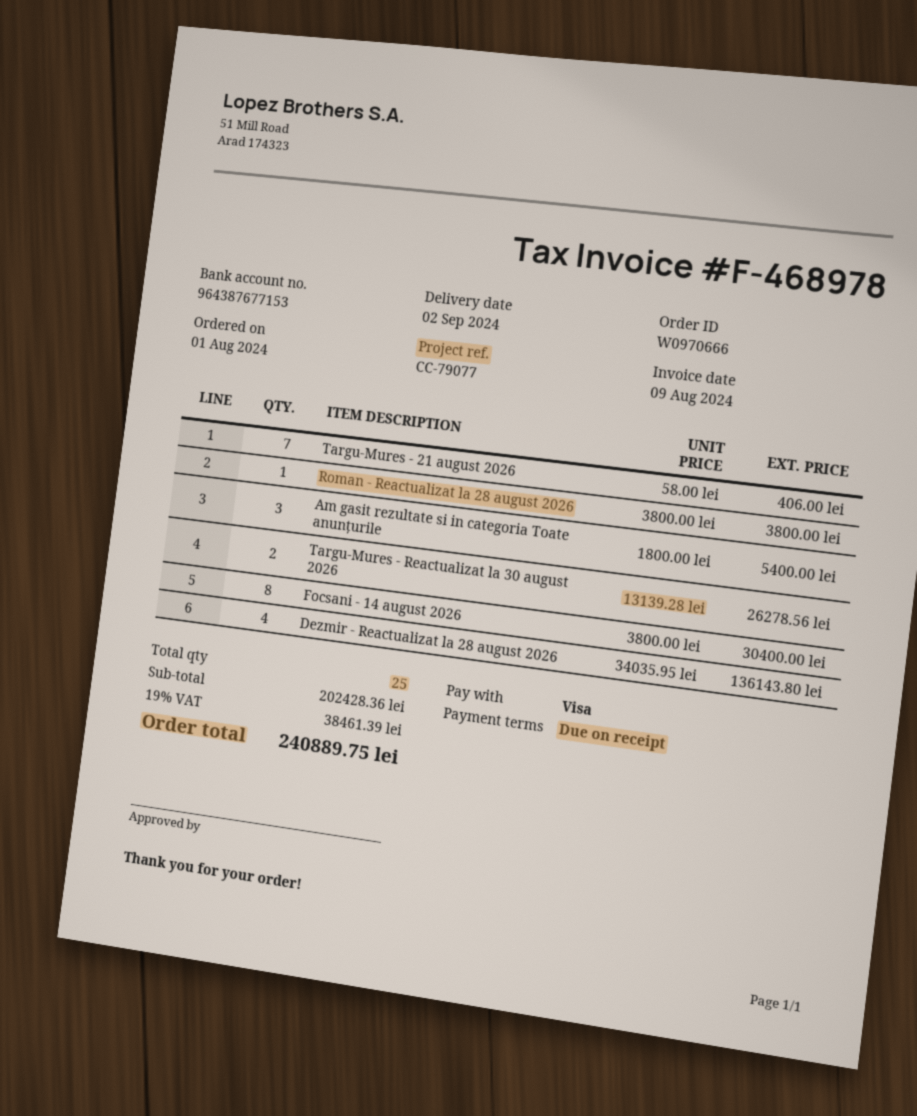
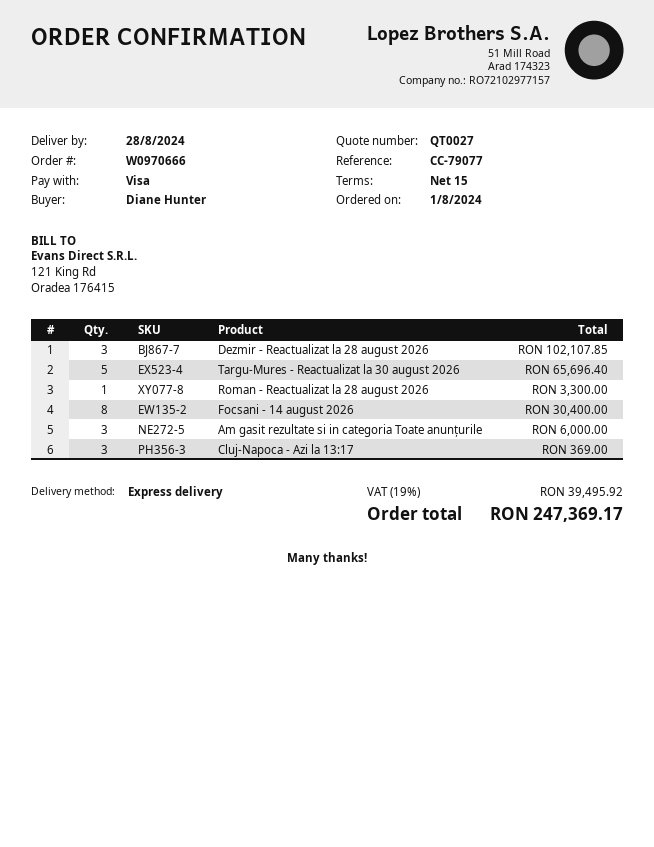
delivery date: 2024-09-02 -> 2024-08-28
payment terms: on receipt -> 15 days
Targu-Mures - 21 august 2026: 7 for 406.00 -> none
Roman - Reactualizat la 28 august 2026: 1 for 3800.00 -> 1 for 3300.00
Am gasit rezultate si in categoria Toate anunțurile: 3 for 5400.00 -> 3 for 6000.00
Targu-Mures - Reactualizat la 30 august 2026: 2 for 26278.56 -> 5 for 65696.40
Dezmir - Reactualizat la 28 august 2026: 4 for 136143.80 -> 3 for 102107.85
Cluj-Napoca - Azi la 13:17: none -> 3 for 369.00
tax: 19% = 38461.39 -> 19% = 39495.92
total: 240889.75 -> 247369.17

